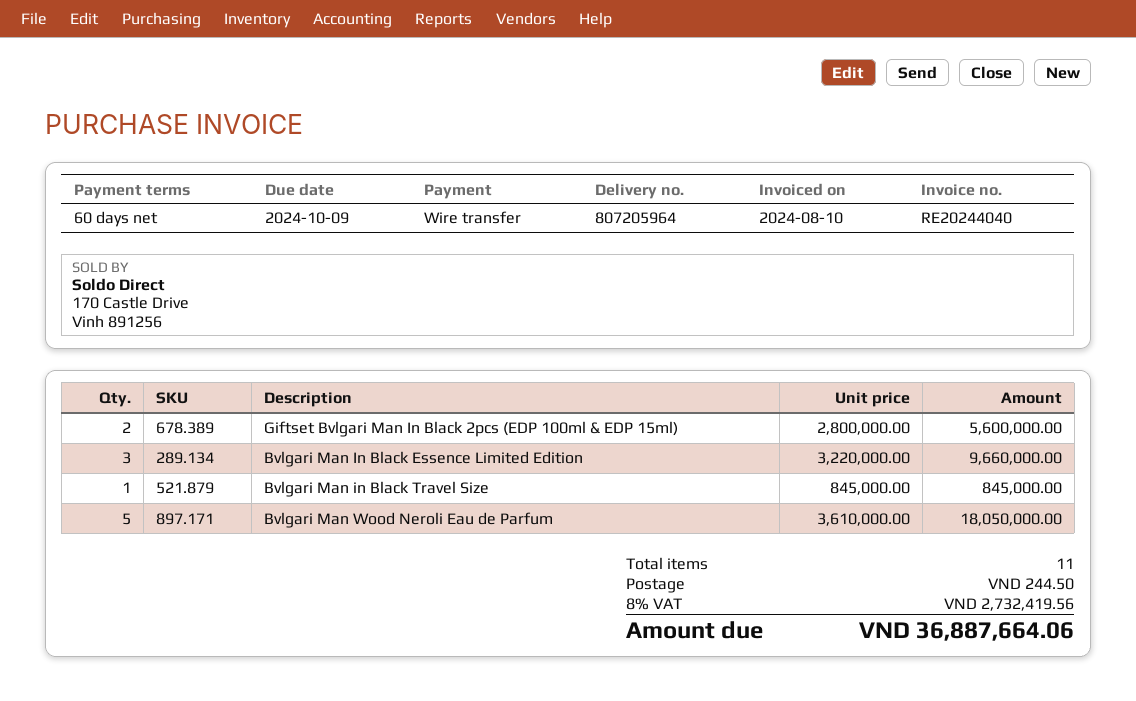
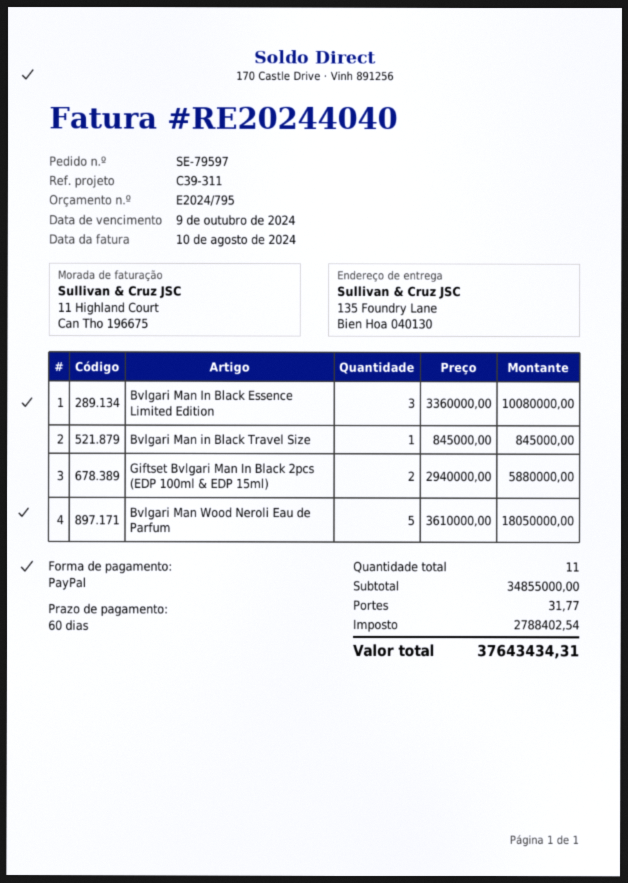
payment method: bank transfer -> PayPal
Giftset Bvlgari Man In Black 2pcs (EDP 100ml & EDP 15ml): 2 x 2800000.00 = 5600000.00 -> 2 x 2940000.00 = 5880000.00
Bvlgari Man In Black Essence Limited Edition: 3 x 3220000.00 = 9660000.00 -> 3 x 3360000.00 = 10080000.00
shipping: 244.50 -> 31.77
tax: 2732419.56 -> 2788402.54
total: 36887664.06 -> 37643434.31

